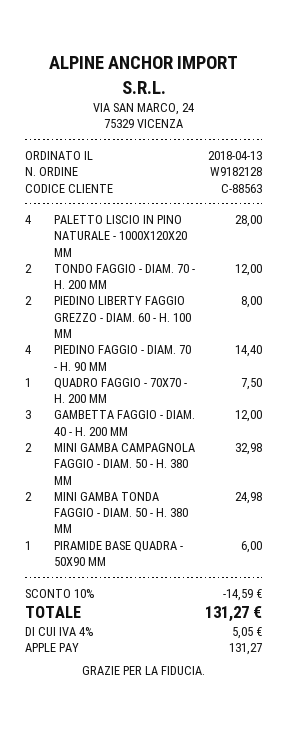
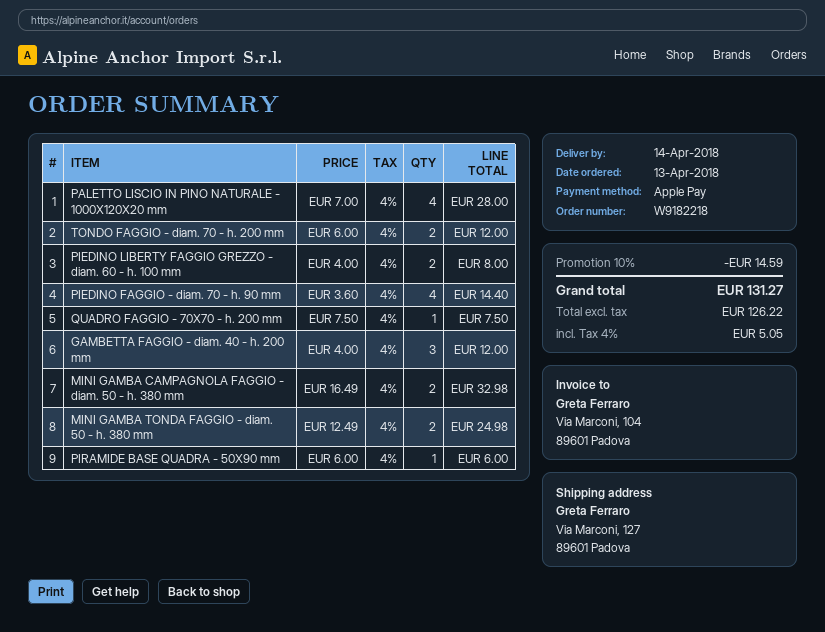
order number: W9182128 -> W9182218

